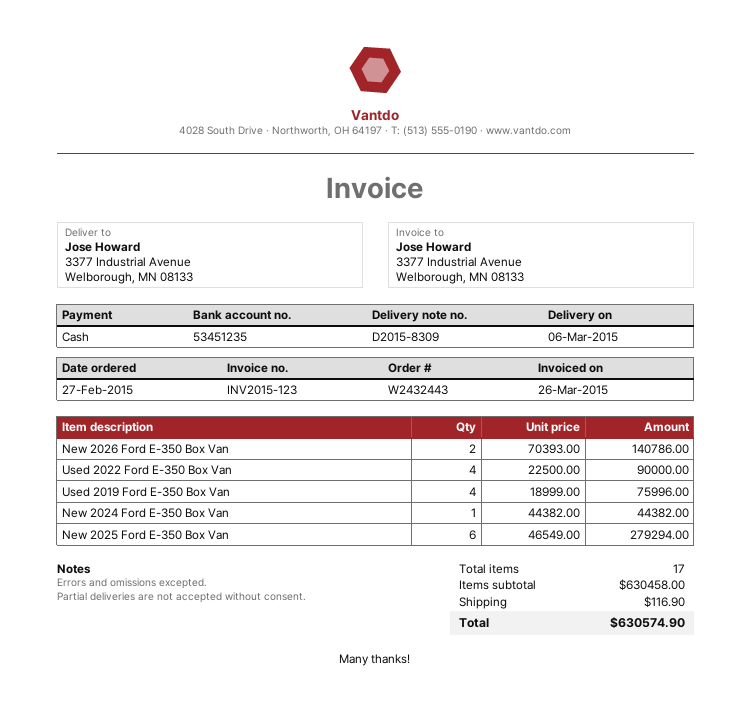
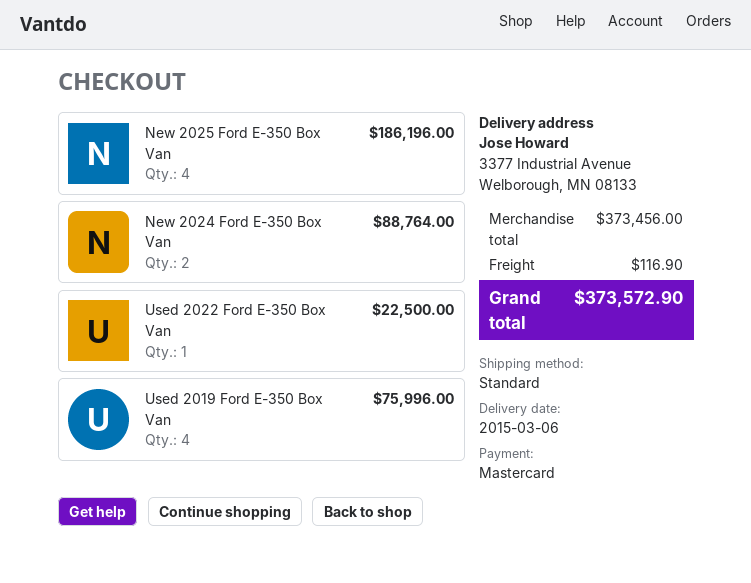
payment method: cash -> Mastercard
New 2026 Ford E-350 Box Van: 2 for 140786.00 -> none
Used 2022 Ford E-350 Box Van: 4 for 90000.00 -> 1 for 22500.00
New 2024 Ford E-350 Box Van: 1 for 44382.00 -> 2 for 88764.00
New 2025 Ford E-350 Box Van: 6 for 279294.00 -> 4 for 186196.00
subtotal: 630458.00 -> 373456.00
total: 630574.90 -> 373572.90

